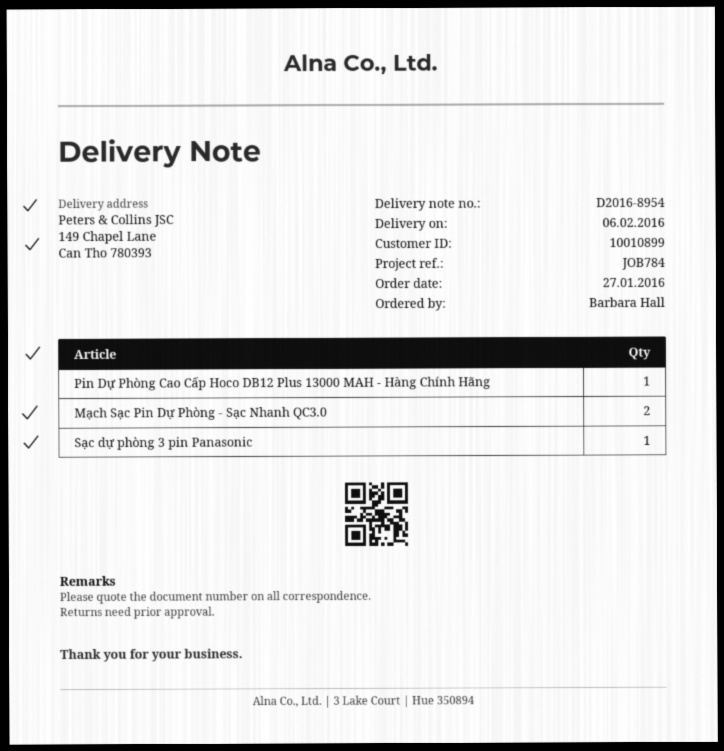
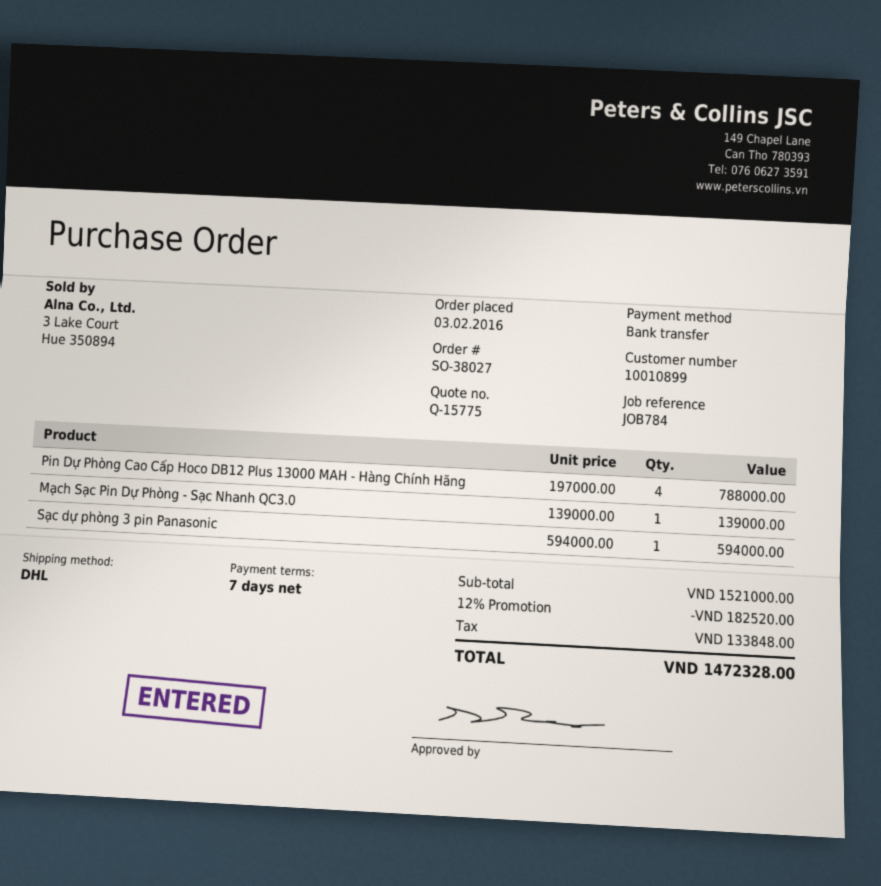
order date: 2016-01-27 -> 2016-02-03
Pin Dự Phòng Cao Cấp Hoco DB12 Plus 13000 MAH - Hàng Chính Hãng: 1 -> 4
Mạch Sạc Pin Dự Phòng - Sạc Nhanh QC3.0: 2 -> 1

